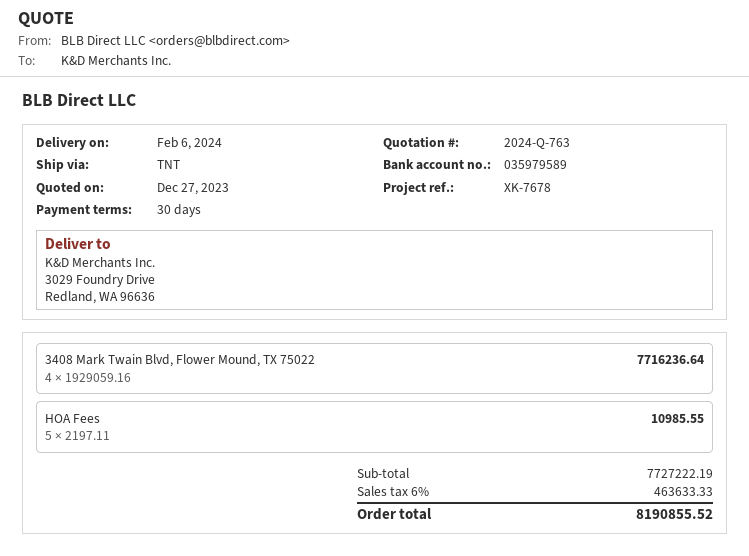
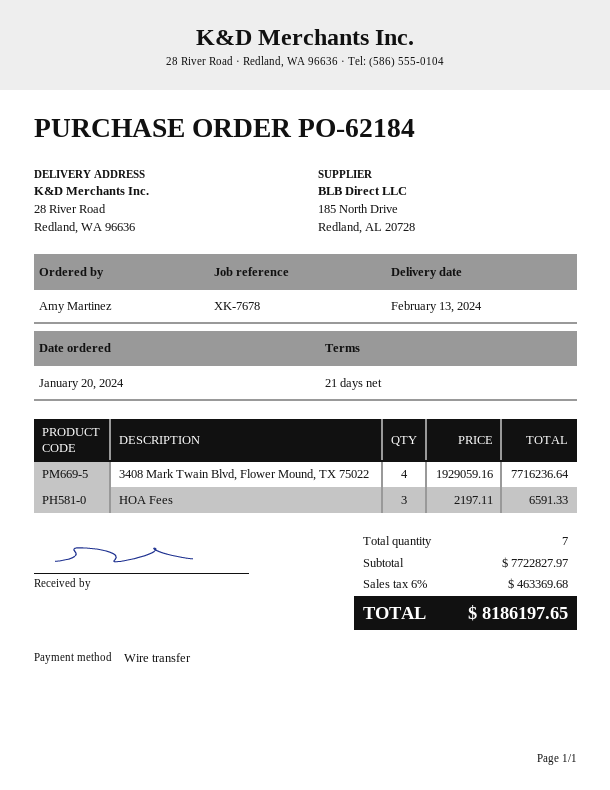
delivery date: 2024-02-06 -> 2024-02-13
payment terms: 30 days -> 21 days
ship to: 3029 Foundry Drive, Redland, WA 96636 -> 28 River Road, Redland, WA 96636
HOA Fees: 5 x 2197.11 = 10985.55 -> 3 x 2197.11 = 6591.33
subtotal: 7727222.19 -> 7722827.97
tax: 6% = 463633.33 -> 6% = 463369.68
total: 8190855.52 -> 8186197.65

